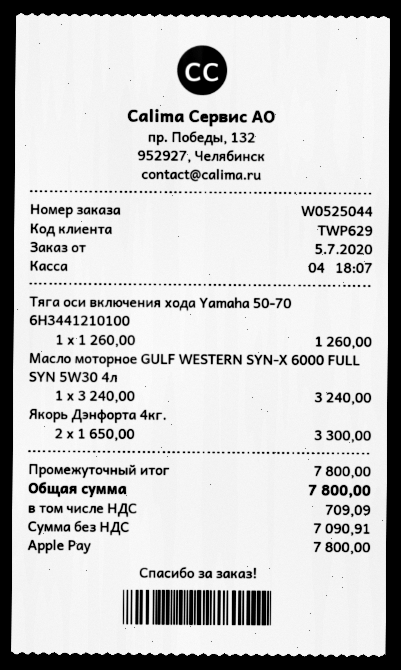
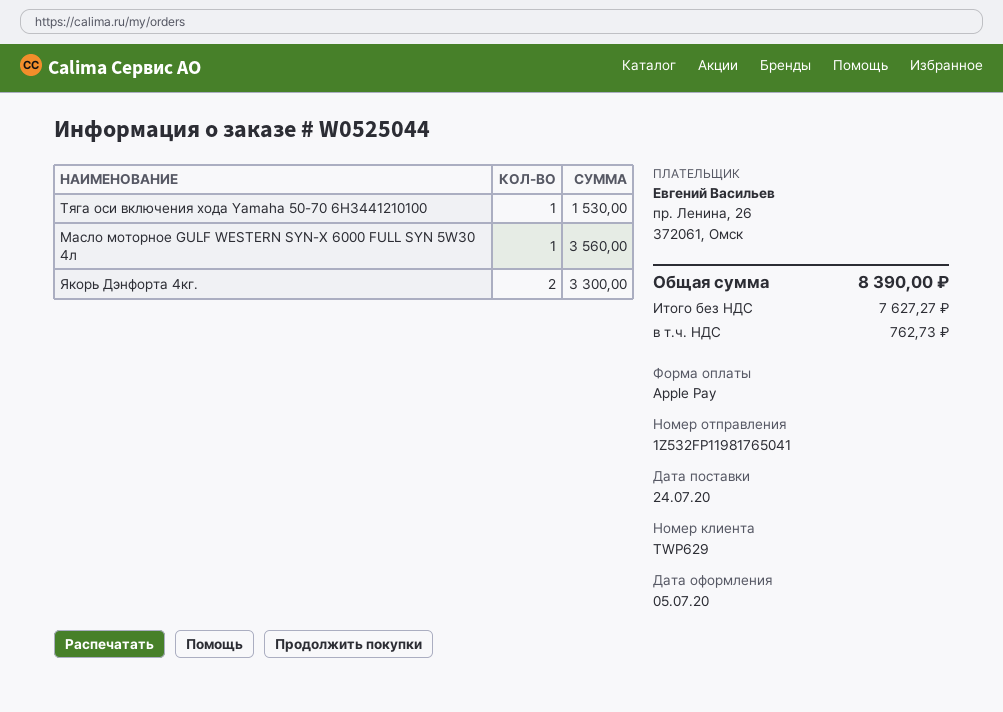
Тяга оси включения хода Yamaha 50-70 6H3441210100: 1 for 1260.00 -> 1 for 1530.00
Масло моторное GULF WESTERN SYN-X 6000 FULL SYN 5W30 4л: 1 for 3240.00 -> 1 for 3560.00
net: 7090.91 -> 7627.27
tax: 709.09 -> 762.73
total: 7800.00 -> 8390.00

